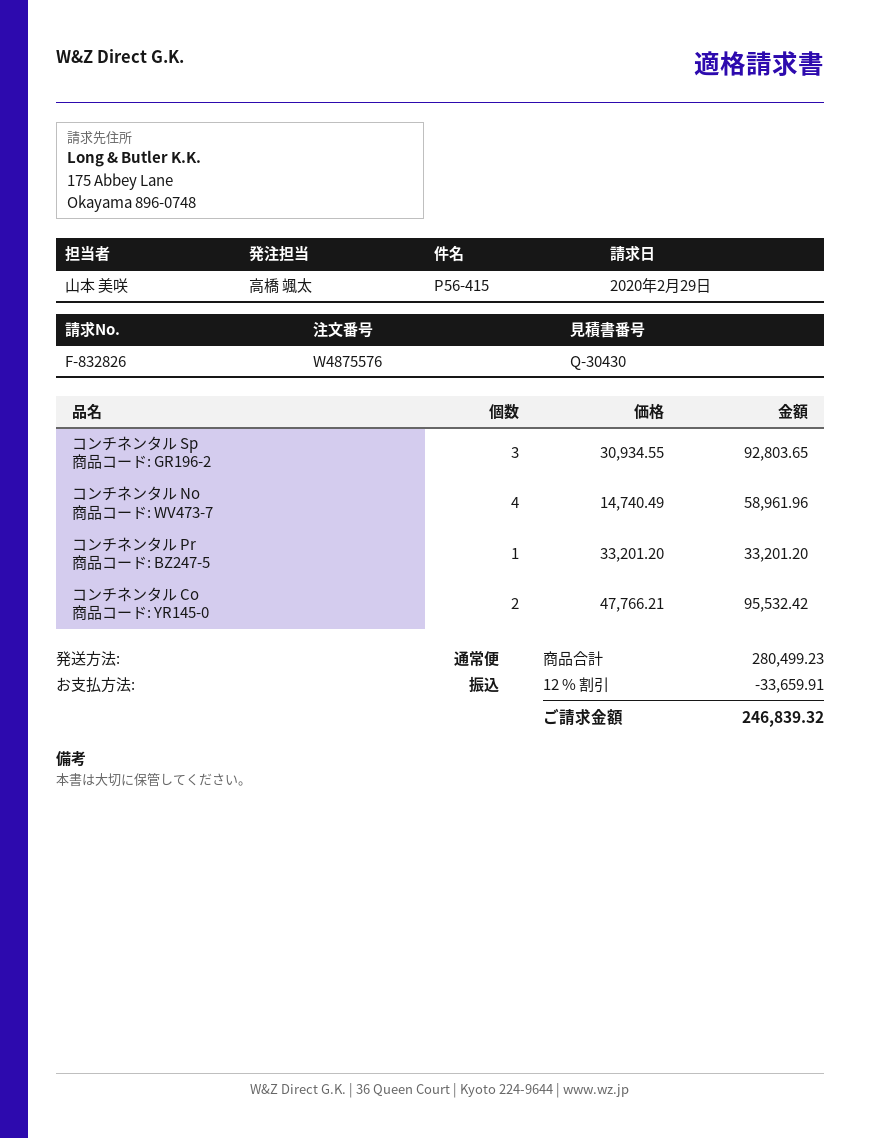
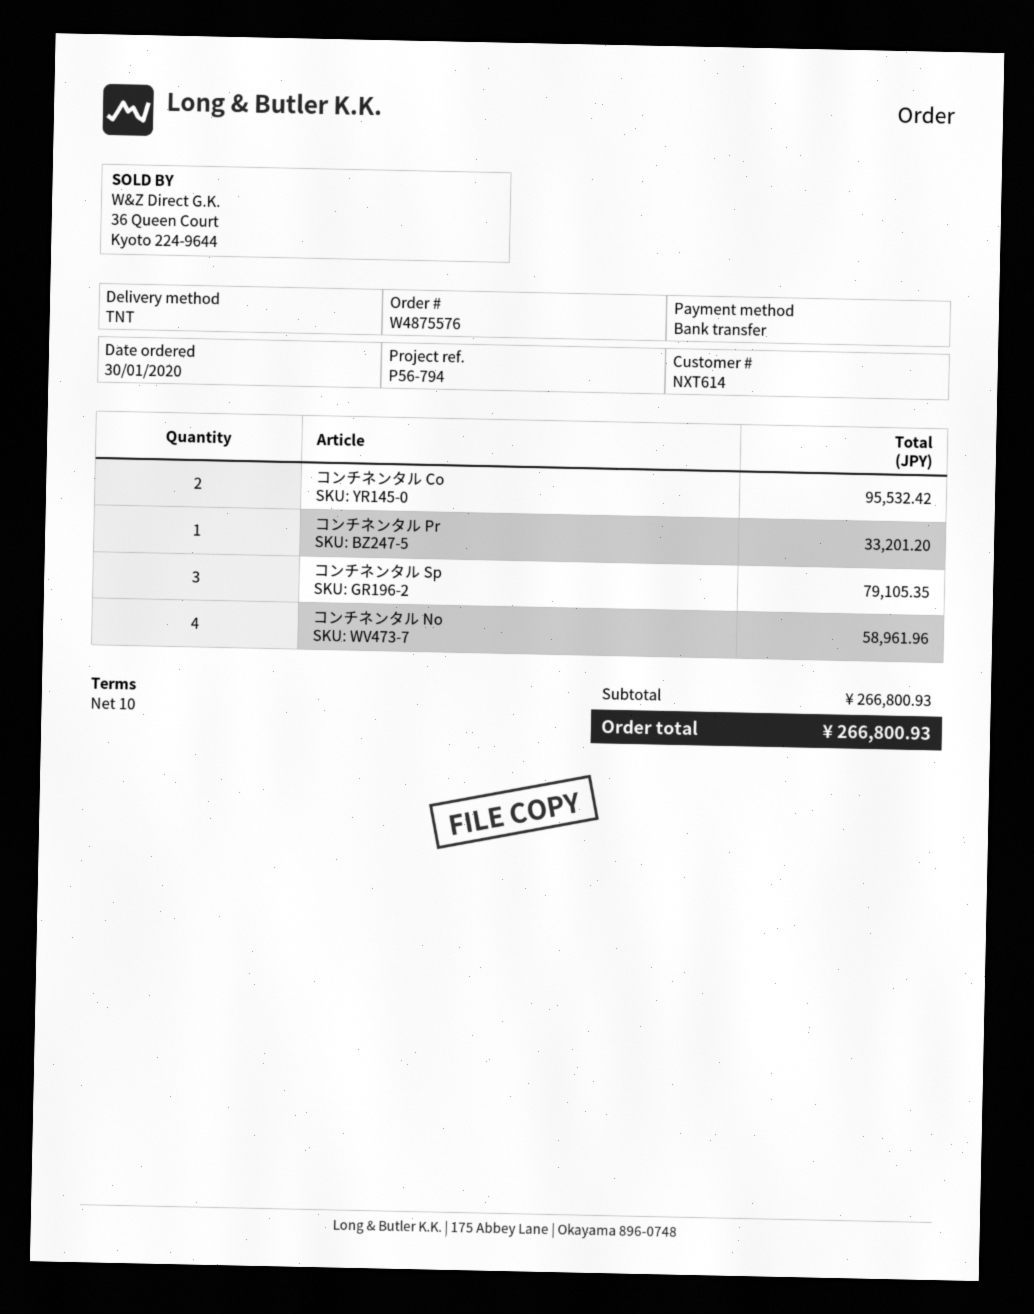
reference: P56-415 -> P56-794
shipping method: standard -> TNT
コンチネンタル Sp: 3 for 92803.65 -> 3 for 79105.35
subtotal: 280499.23 -> 266800.93
discount: 12% = 33659.91 -> none
total: 246839.32 -> 266800.93

